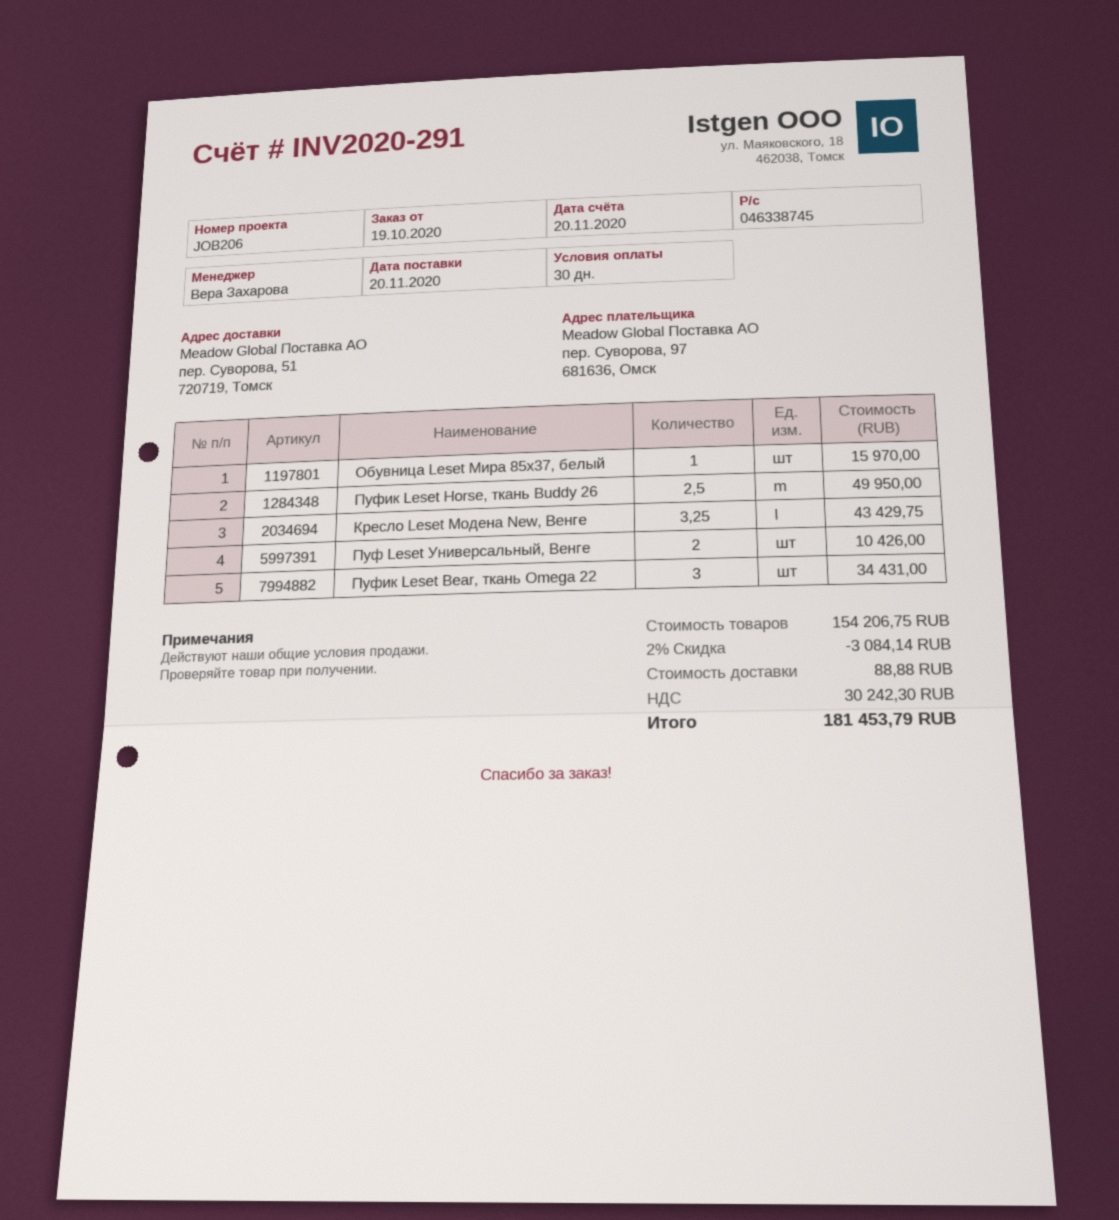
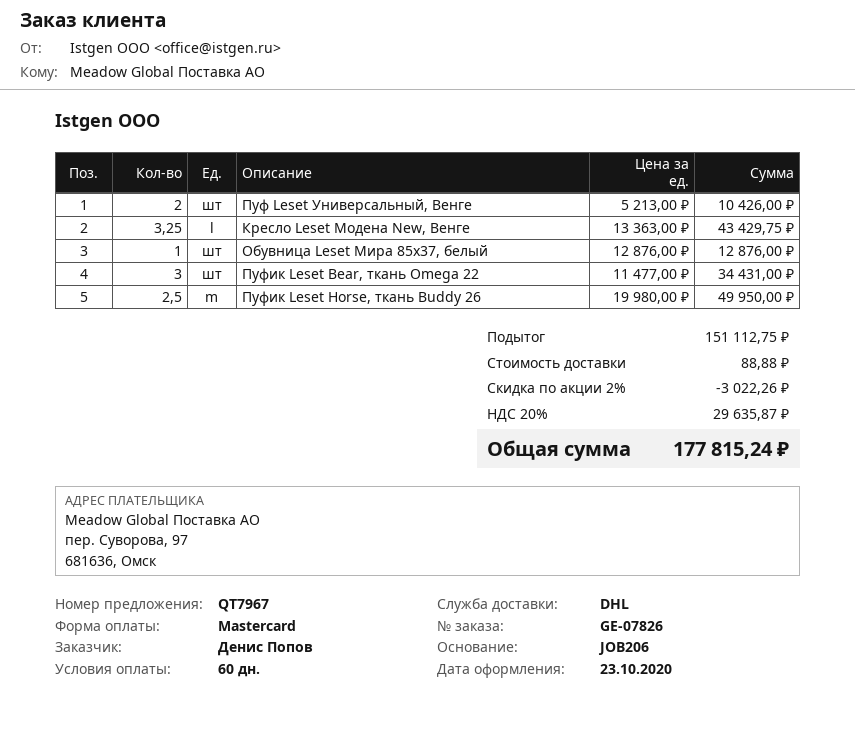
order date: 2020-10-19 -> 2020-10-23
payment terms: 30 days -> 60 days
Обувница Leset Мира 85х37, белый: 1 for 15970.00 -> 1 for 12876.00
subtotal: 154206.75 -> 151112.75
discount: 2% = 3084.14 -> 2% = 3022.26
tax: 30242.30 -> 29635.87
total: 181453.79 -> 177815.24

